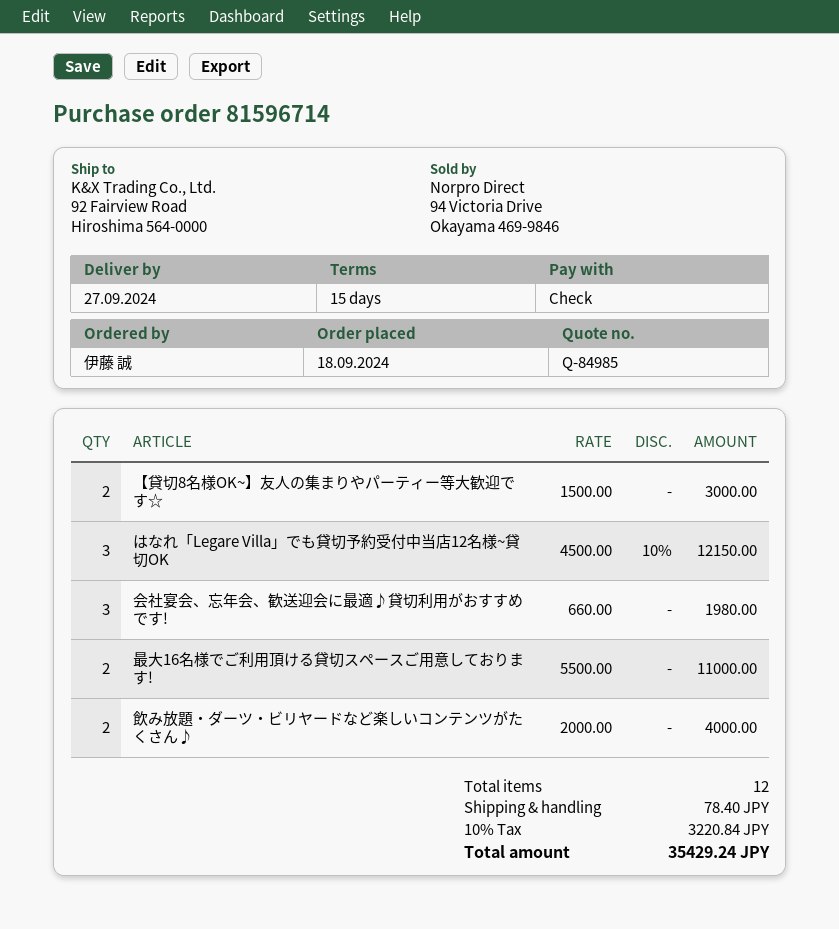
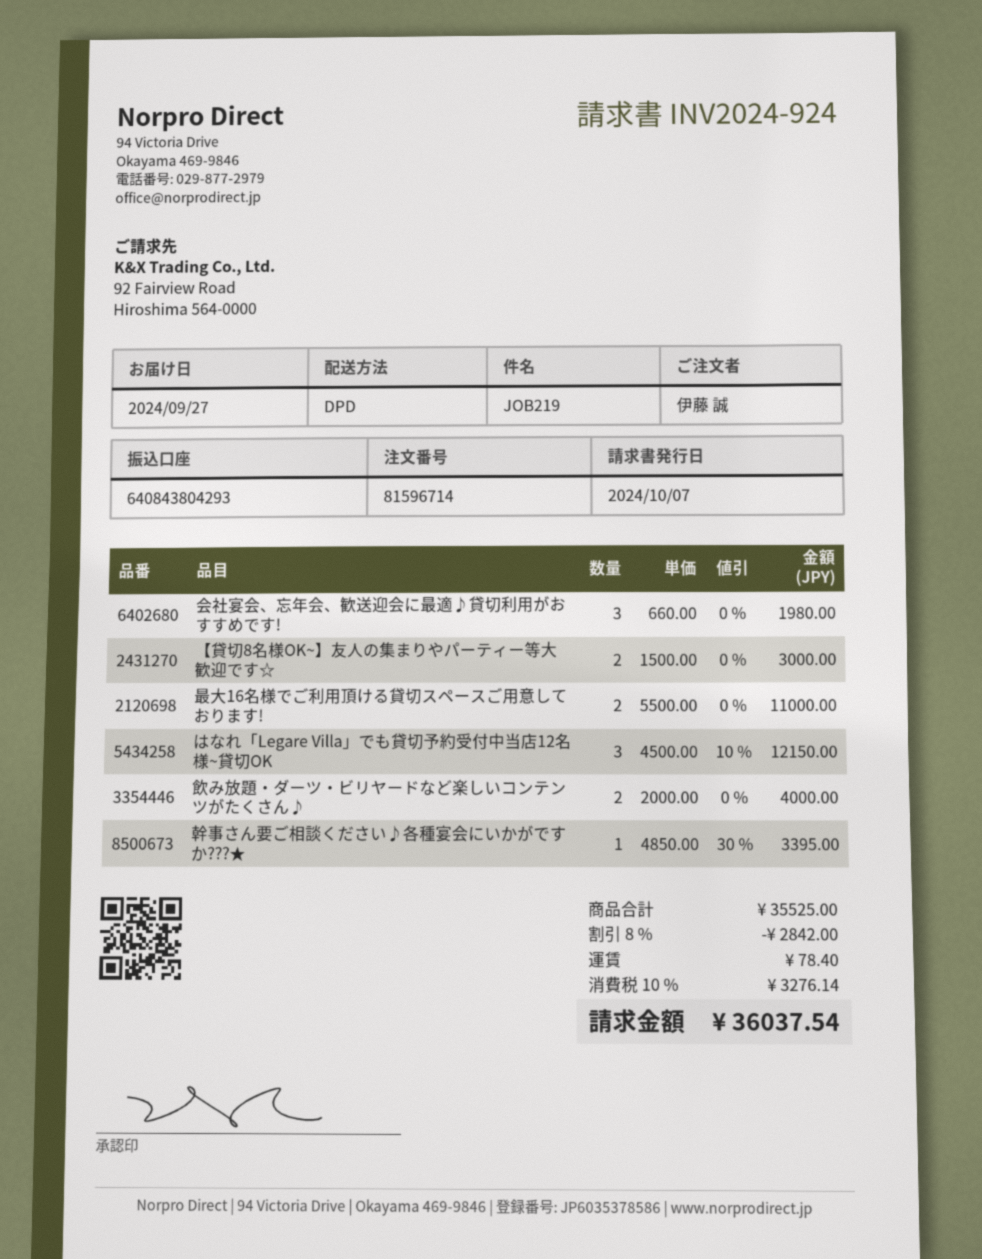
幹事さん要ご相談ください♪各種宴会にいかがですか???★: none -> 1 x 4850.00 - 30% = 3395.00
discount: none -> 8% = 2842.00
tax: 10% = 3220.84 -> 10% = 3276.14
total: 35429.24 -> 36037.54

